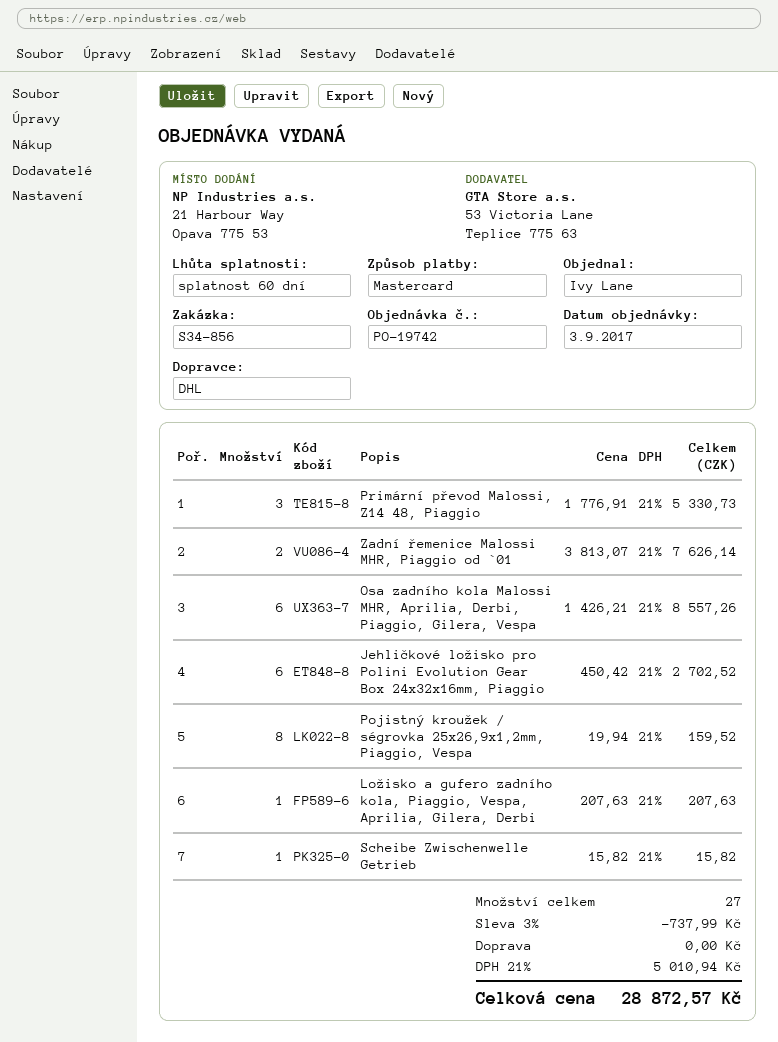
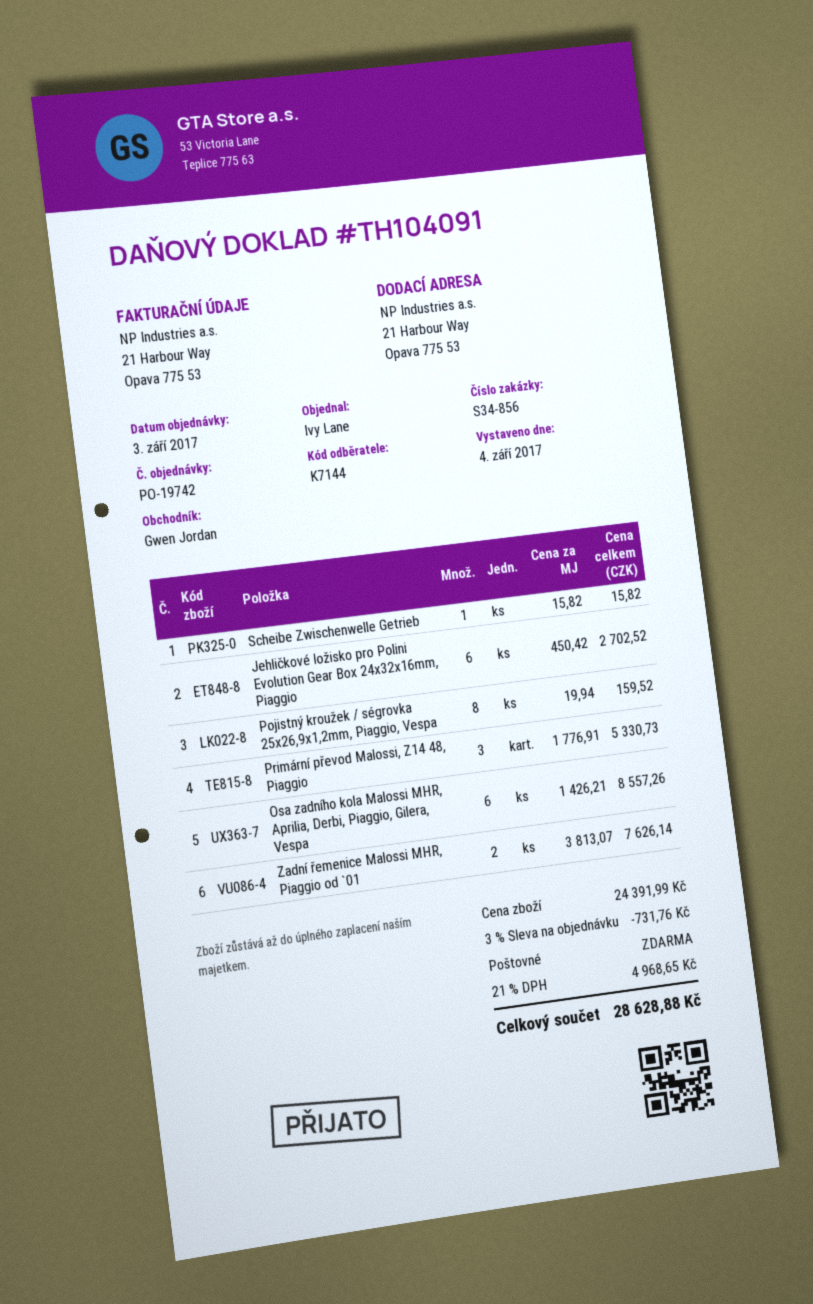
Ložisko a gufero zadního kola, Piaggio, Vespa, Aprilia, Gilera, Derbi: 1 x 207.63 = 207.63 -> none
discount: 3% = 737.99 -> 3% = 731.76
tax: 21% = 5010.94 -> 21% = 4968.65
total: 28872.57 -> 28628.88

